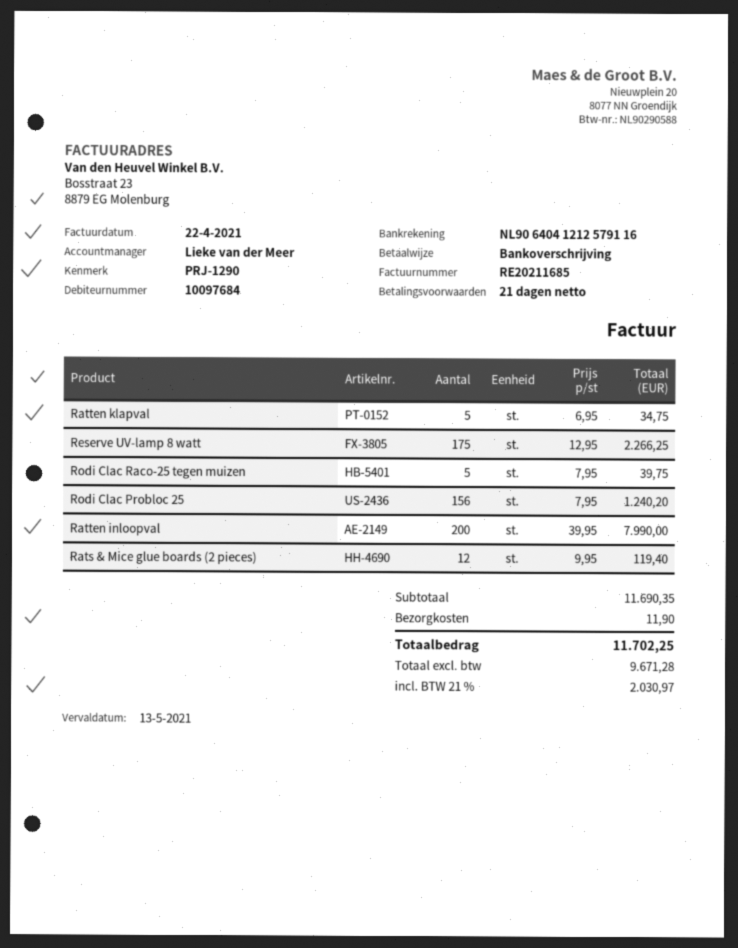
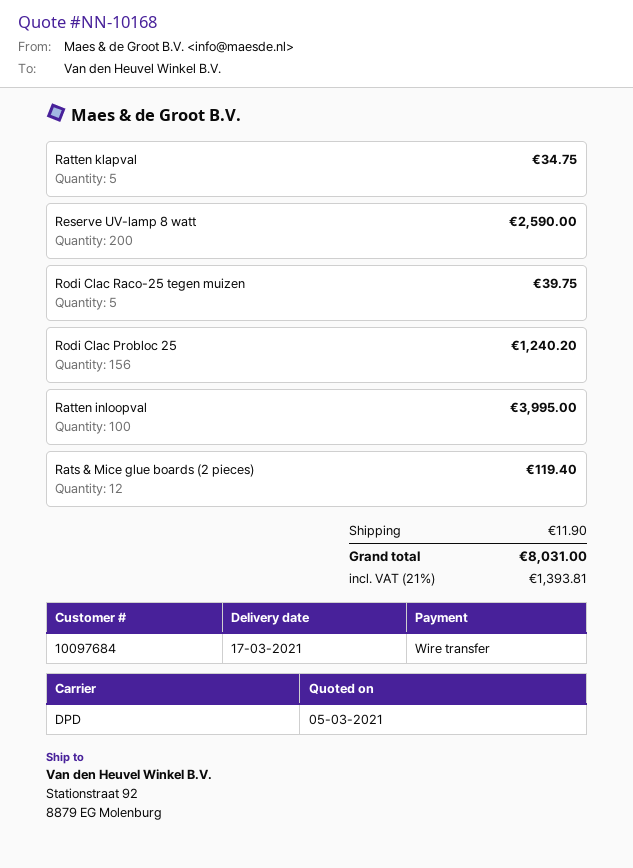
Reserve UV-lamp 8 watt: 175 for 2266.25 -> 200 for 2590.00
Ratten inloopval: 200 for 7990.00 -> 100 for 3995.00
tax: 21% = 2030.97 -> 21% = 1393.81
total: 11702.25 -> 8031.00

